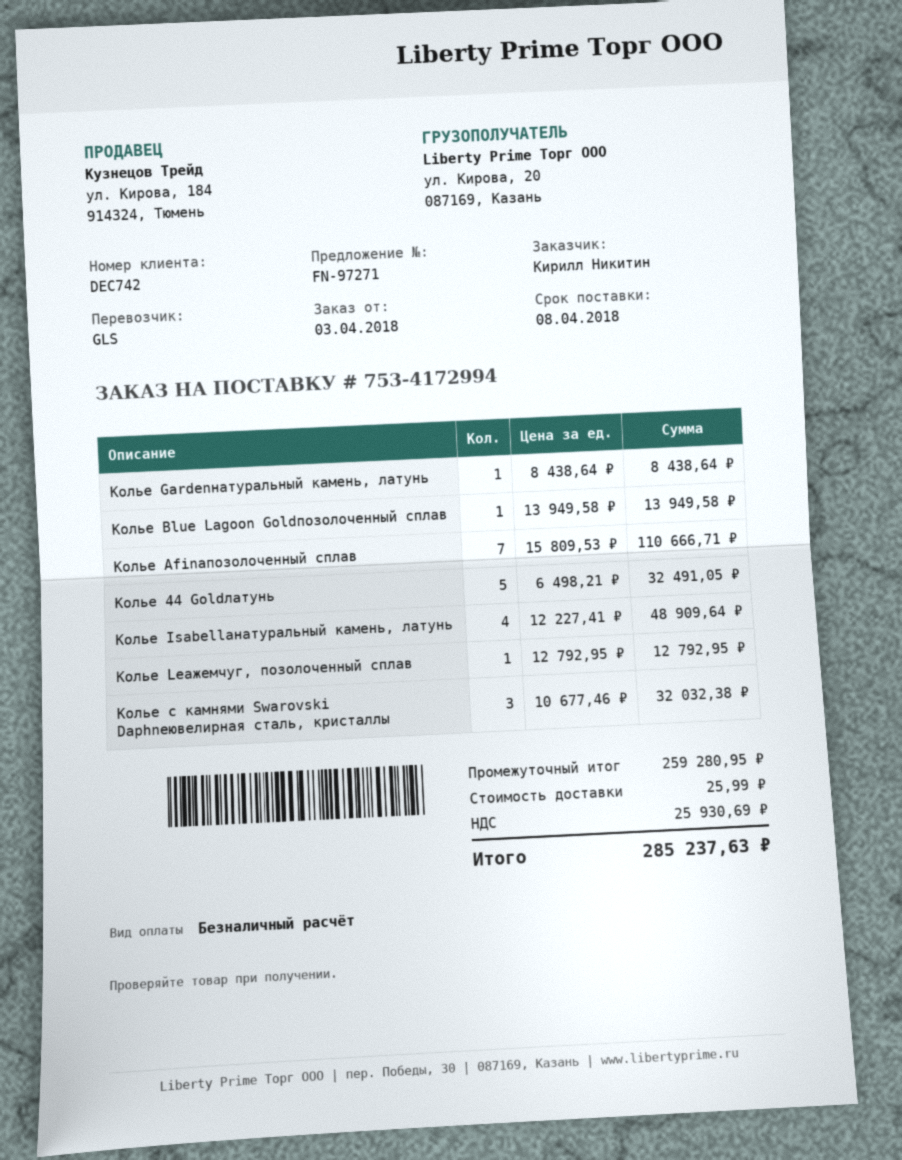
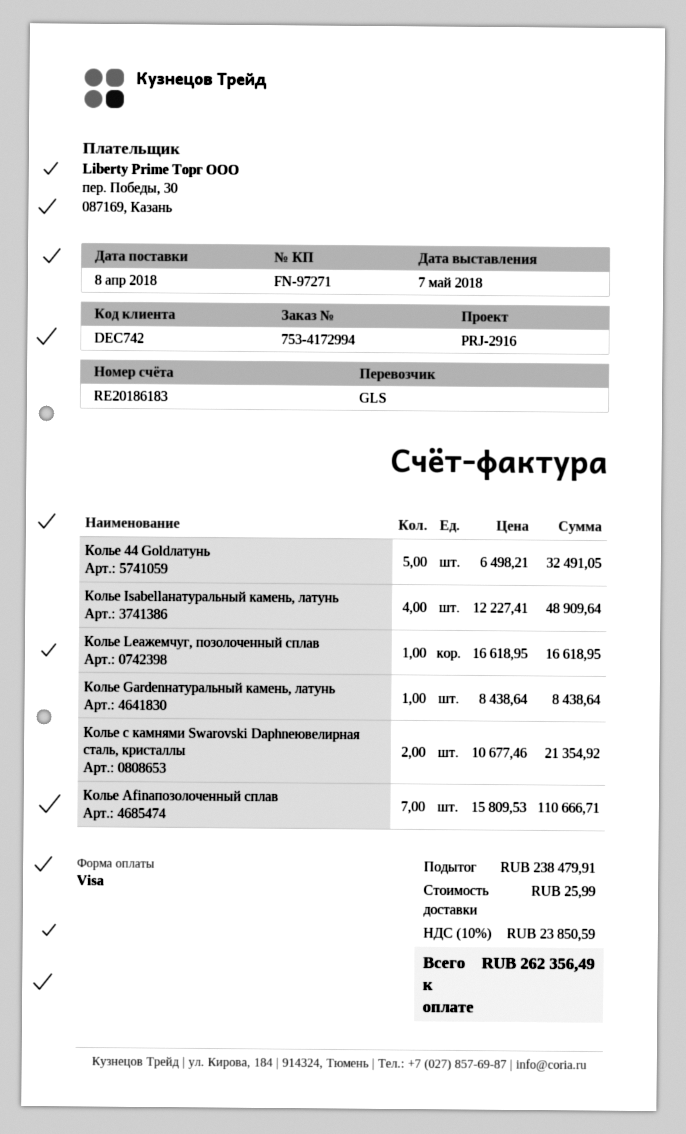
payment method: bank transfer -> Visa
Колье Blue Lagoon Goldпозолоченный сплав: 1 x 13949.58 = 13949.58 -> none
Колье Leaжемчуг, позолоченный сплав: 1 x 12792.95 = 12792.95 -> 1 x 16618.95 = 16618.95
Колье с камнями Swarovski Daphneювелирная сталь, кристаллы: 3 x 10677.46 = 32032.38 -> 2 x 10677.46 = 21354.92
subtotal: 259280.95 -> 238479.91
tax: 25930.69 -> 23850.59
total: 285237.63 -> 262356.49

